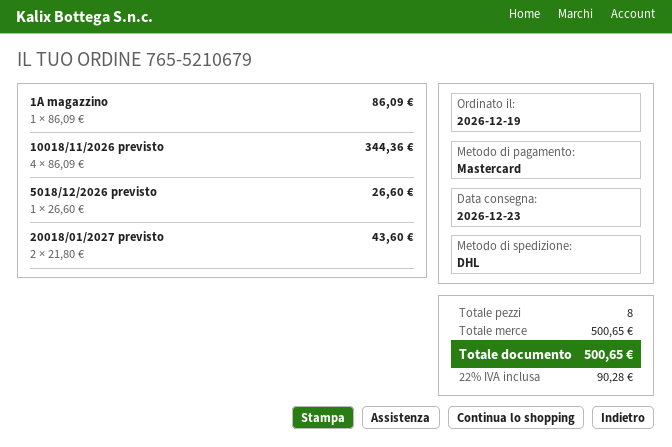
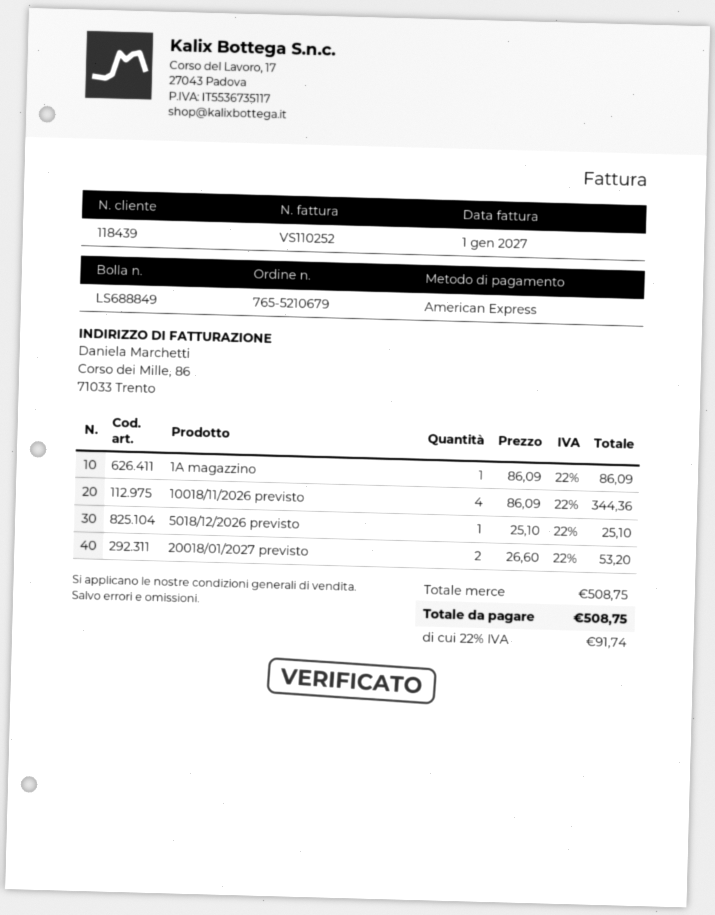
payment method: Mastercard -> American Express
5018/12/2026 previsto: 1 x 26.60 = 26.60 -> 1 x 25.10 = 25.10
20018/01/2027 previsto: 2 x 21.80 = 43.60 -> 2 x 26.60 = 53.20
subtotal: 500.65 -> 508.75
tax: 22% = 90.28 -> 22% = 91.74
total: 500.65 -> 508.75

